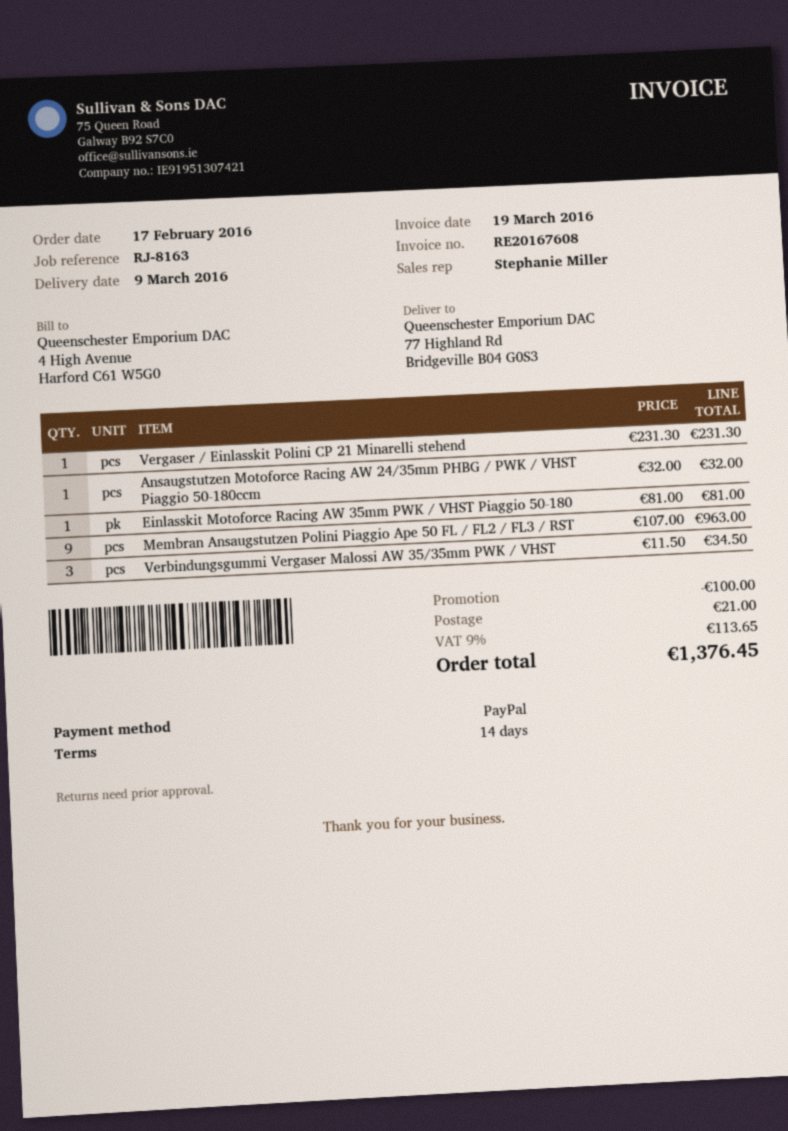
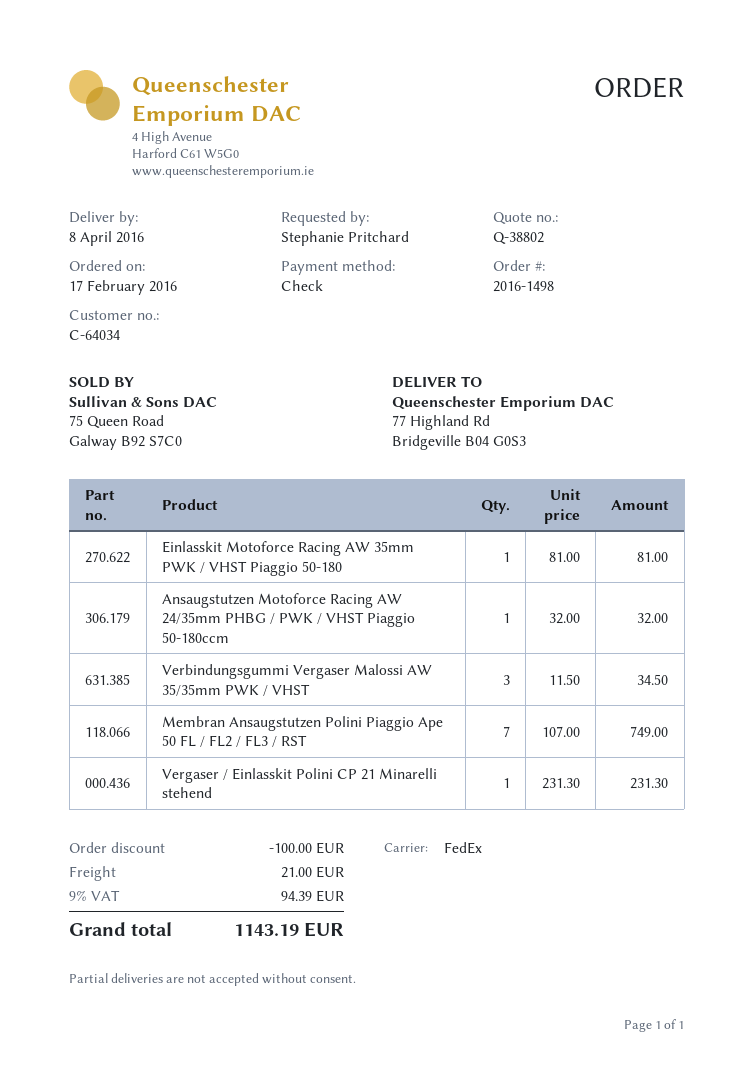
delivery date: 2016-03-09 -> 2016-04-08
payment method: PayPal -> cheque
Membran Ansaugstutzen Polini Piaggio Ape 50 FL / FL2 / FL3 / RST: 9 x 107.00 = 963.00 -> 7 x 107.00 = 749.00
tax: 9% = 113.65 -> 9% = 94.39
total: 1376.45 -> 1143.19

